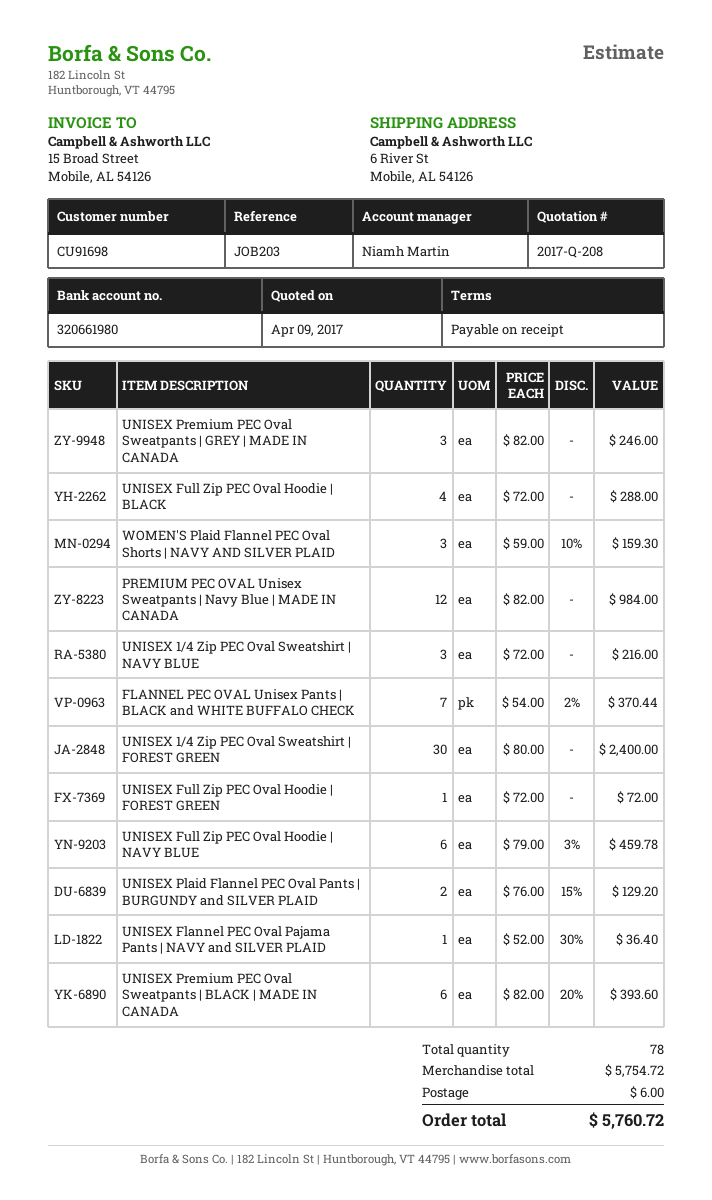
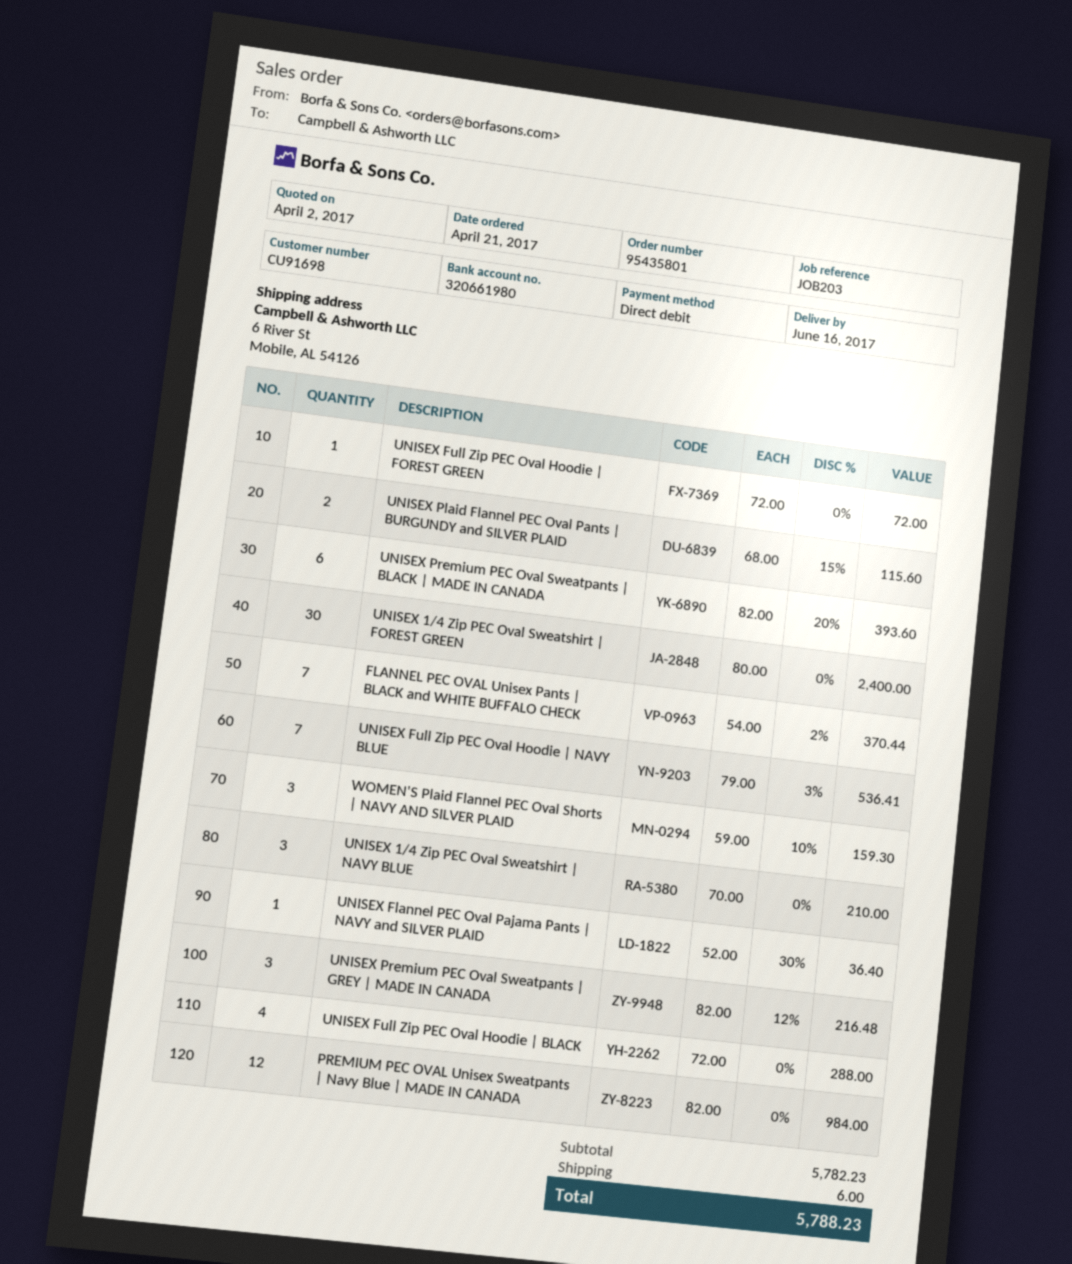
quote date: 2017-04-09 -> 2017-04-02
UNISEX Premium PEC Oval Sweatpants | GREY | MADE IN CANADA: 3 x 82.00 = 246.00 -> 3 x 82.00 - 12% = 216.48
UNISEX 1/4 Zip PEC Oval Sweatshirt | NAVY BLUE: 3 x 72.00 = 216.00 -> 3 x 70.00 = 210.00
UNISEX Full Zip PEC Oval Hoodie | NAVY BLUE: 6 x 79.00 - 3% = 459.78 -> 7 x 79.00 - 3% = 536.41
UNISEX Plaid Flannel PEC Oval Pants | BURGUNDY and SILVER PLAID: 2 x 76.00 - 15% = 129.20 -> 2 x 68.00 - 15% = 115.60
subtotal: 5754.72 -> 5782.23
total: 5760.72 -> 5788.23

